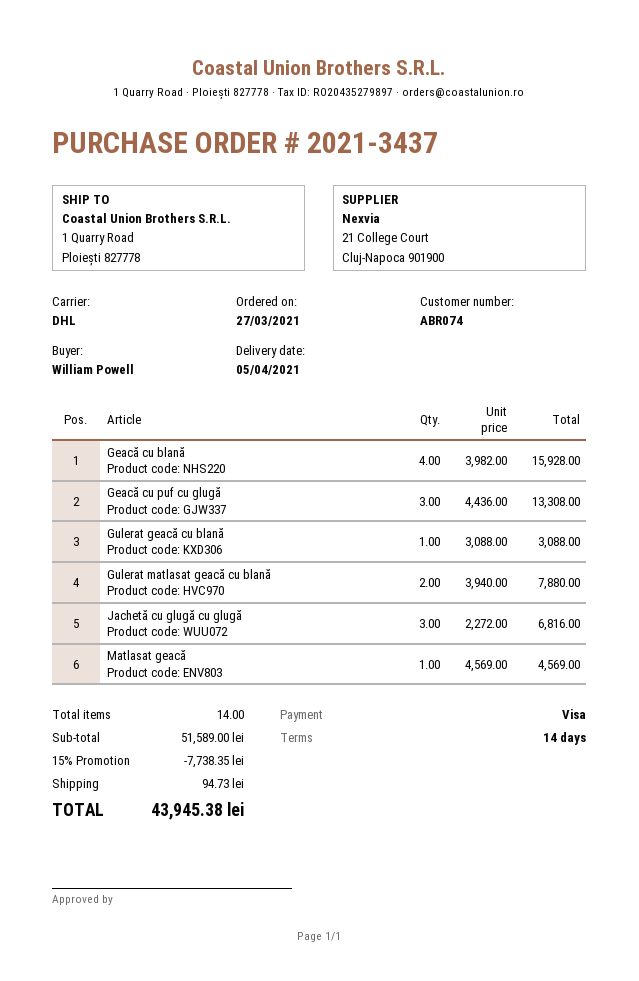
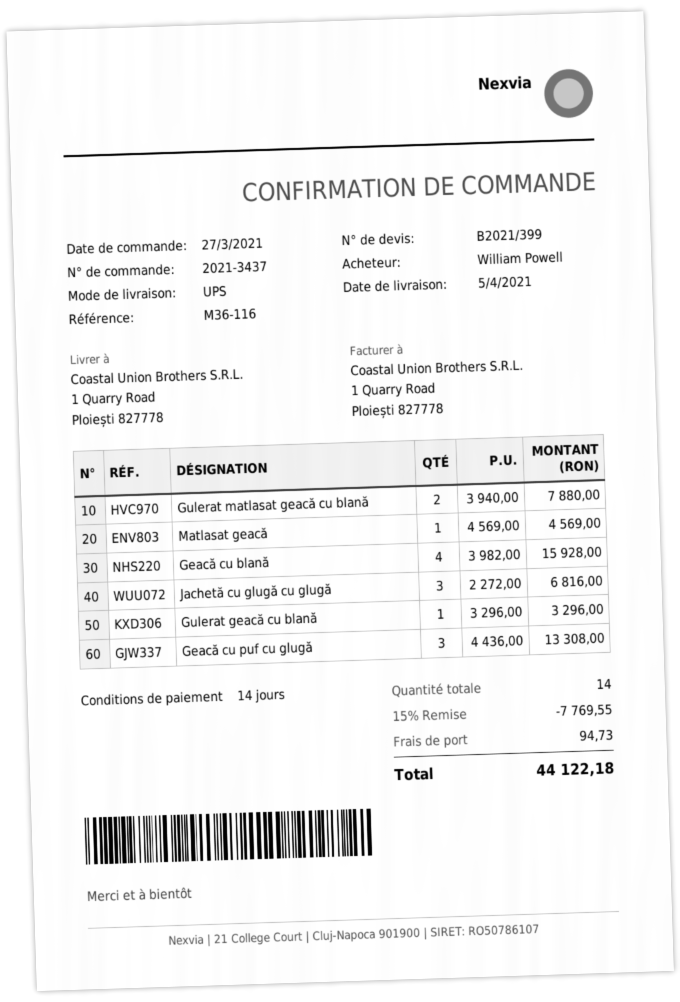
shipping method: DHL -> UPS
Gulerat geacă cu blană: 1 x 3088.00 = 3088.00 -> 1 x 3296.00 = 3296.00
discount: 15% = 7738.35 -> 15% = 7769.55
total: 43945.38 -> 44122.18

